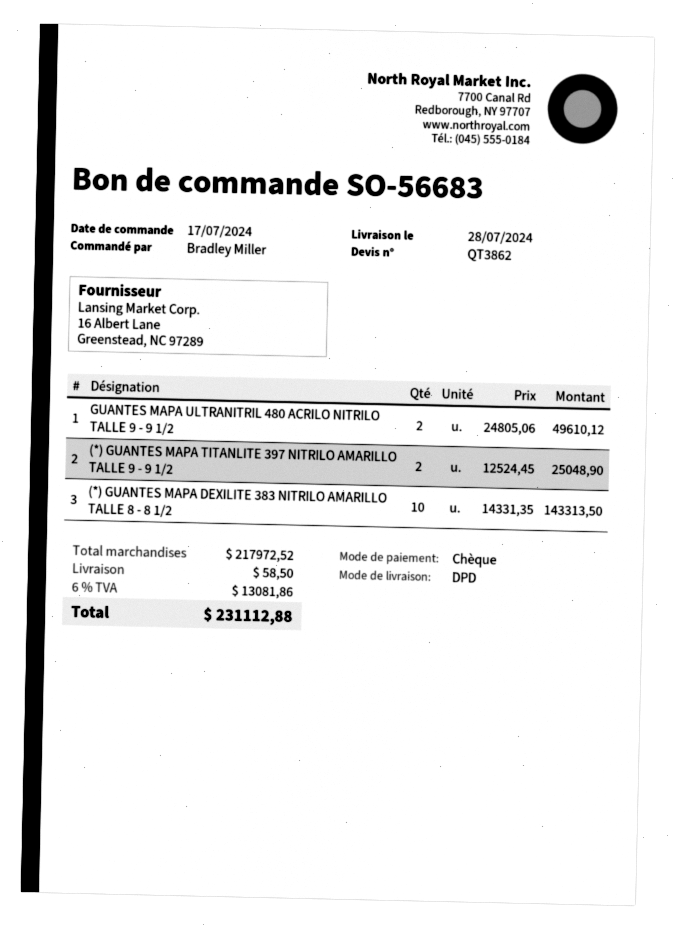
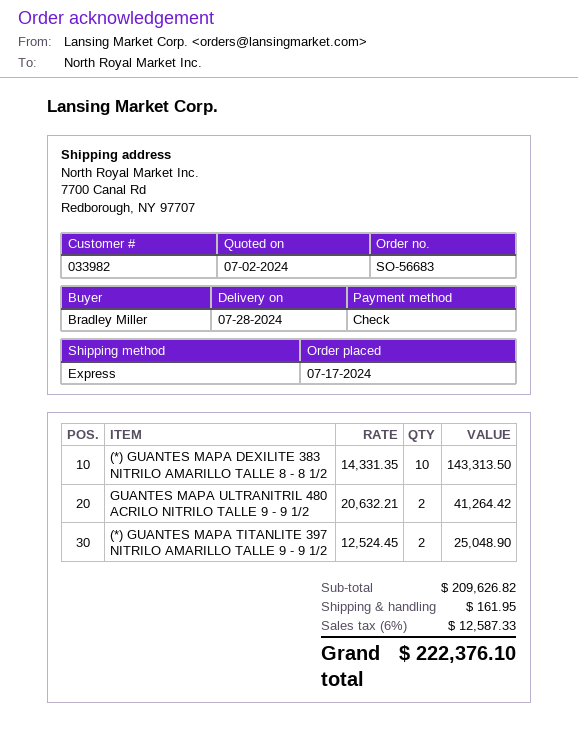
shipping method: DPD -> express
GUANTES MAPA ULTRANITRIL 480 ACRILO NITRILO TALLE 9 - 9 1/2: 2 x 24805.06 = 49610.12 -> 2 x 20632.21 = 41264.42
subtotal: 217972.52 -> 209626.82
shipping: 58.50 -> 161.95
tax: 6% = 13081.86 -> 6% = 12587.33
total: 231112.88 -> 222376.10

